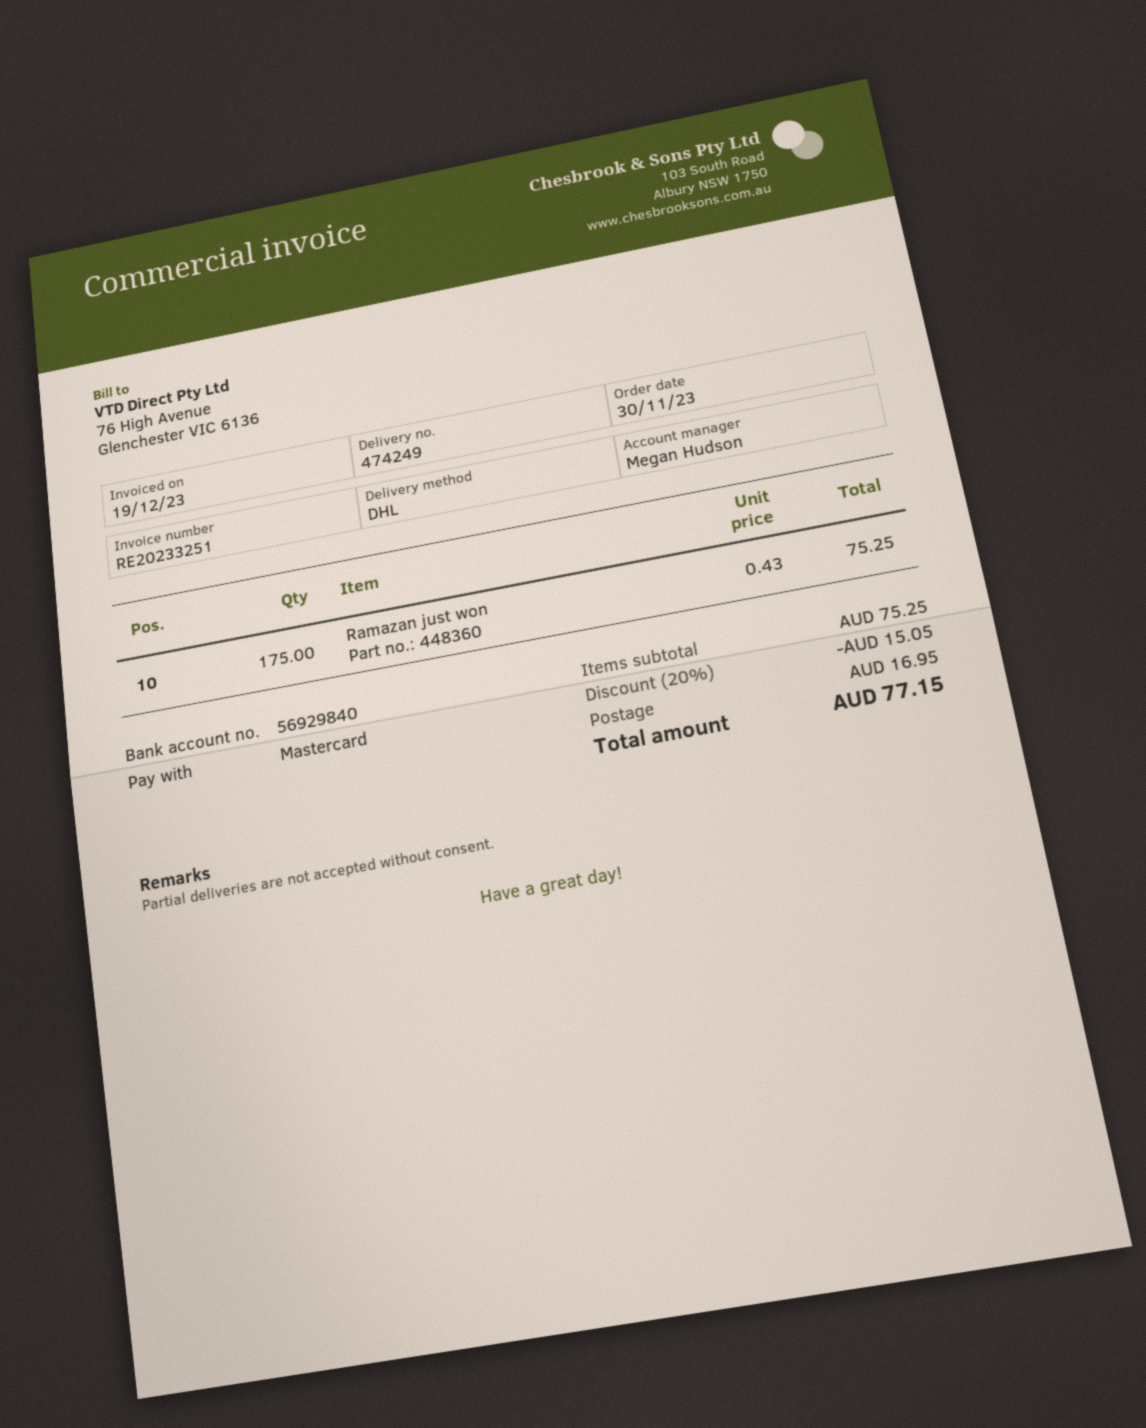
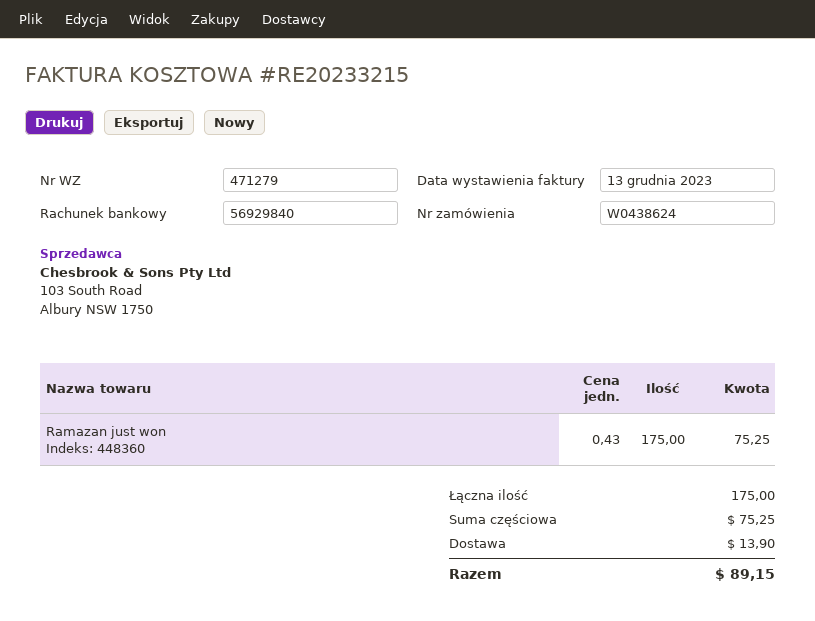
delivery note number: 474249 -> 471279
invoice number: RE20233251 -> RE20233215
invoice date: 2023-12-19 -> 2023-12-13
discount: 20% = 15.05 -> none
shipping: 16.95 -> 13.90
total: 77.15 -> 89.15

